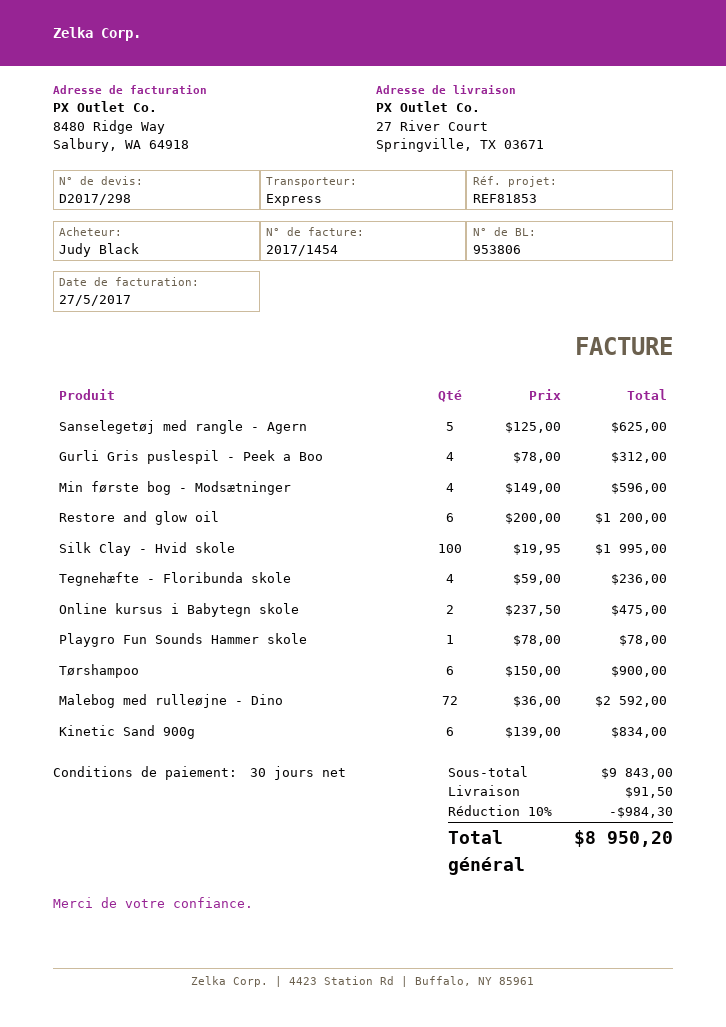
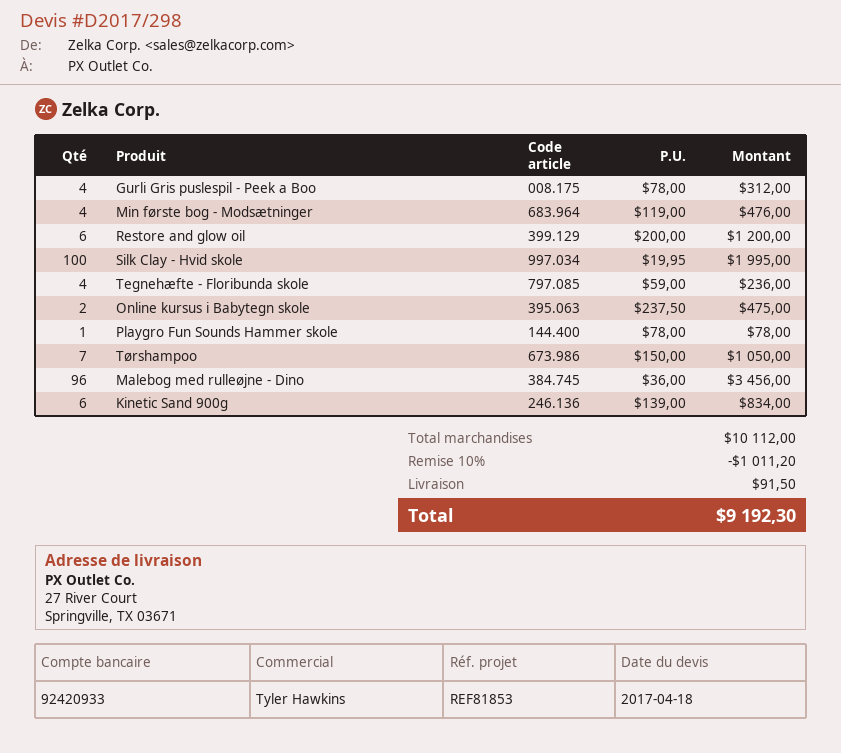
Sanselegetøj med rangle - Agern: 5 x 125.00 = 625.00 -> none
Min første bog - Modsætninger: 4 x 149.00 = 596.00 -> 4 x 119.00 = 476.00
Tørshampoo: 6 x 150.00 = 900.00 -> 7 x 150.00 = 1050.00
Malebog med rulleøjne - Dino: 72 x 36.00 = 2592.00 -> 96 x 36.00 = 3456.00
subtotal: 9843.00 -> 10112.00
discount: 10% = 984.30 -> 10% = 1011.20
total: 8950.20 -> 9192.30

